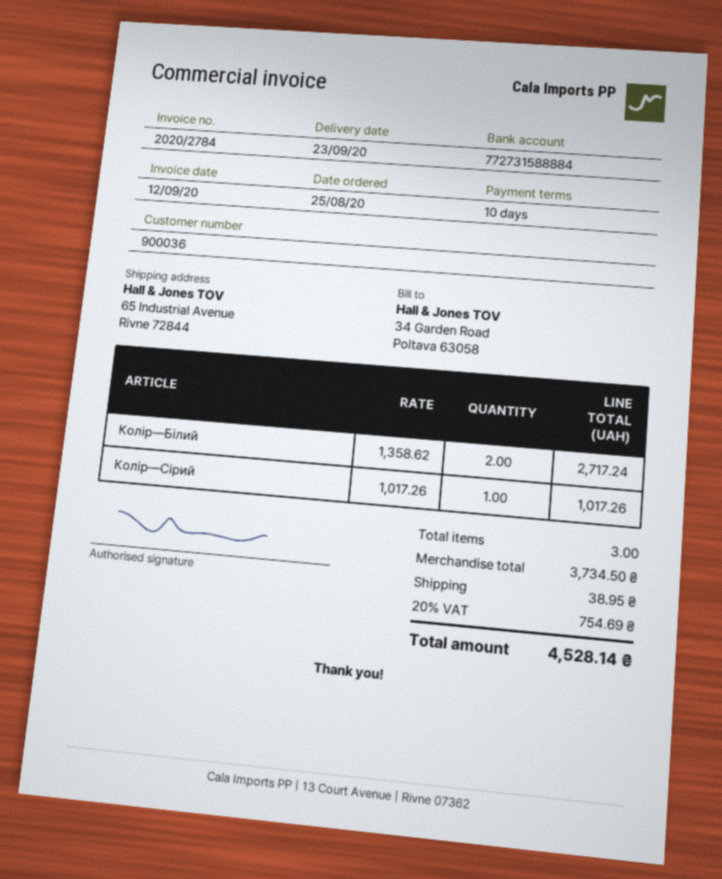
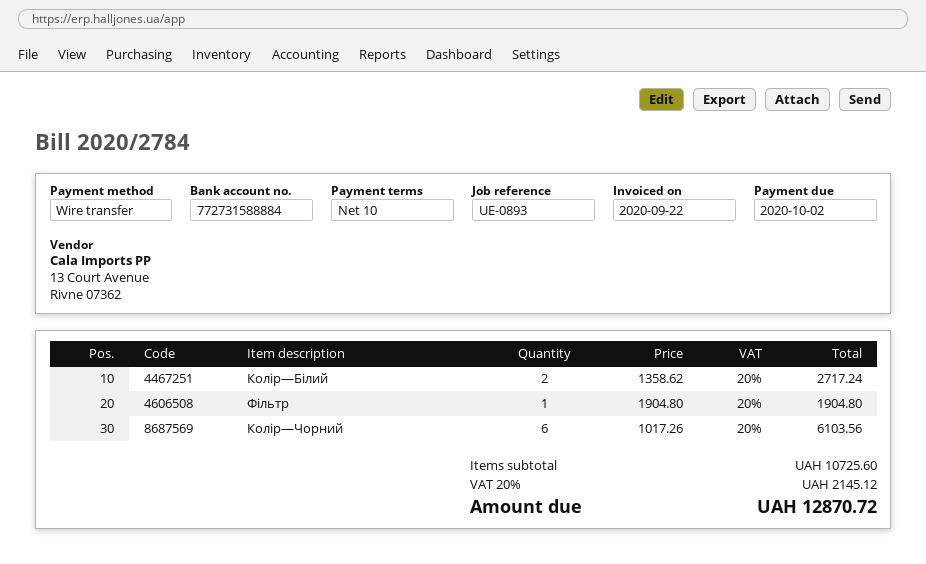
invoice date: 2020-09-12 -> 2020-09-22
Колір—Сірий: 1 x 1017.26 = 1017.26 -> none
Фільтр: none -> 1 x 1904.80 = 1904.80
Колір—Чорний: none -> 6 x 1017.26 = 6103.56
subtotal: 3734.50 -> 10725.60
shipping: 38.95 -> none
tax: 20% = 754.69 -> 20% = 2145.12
total: 4528.14 -> 12870.72

